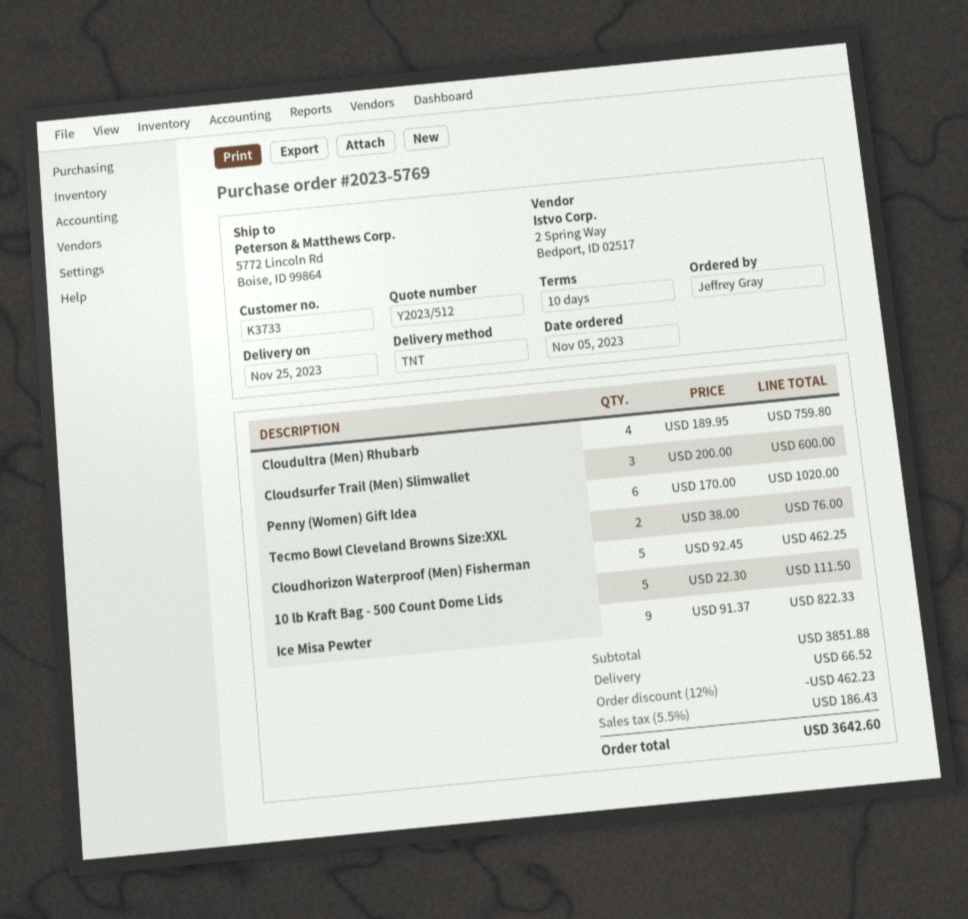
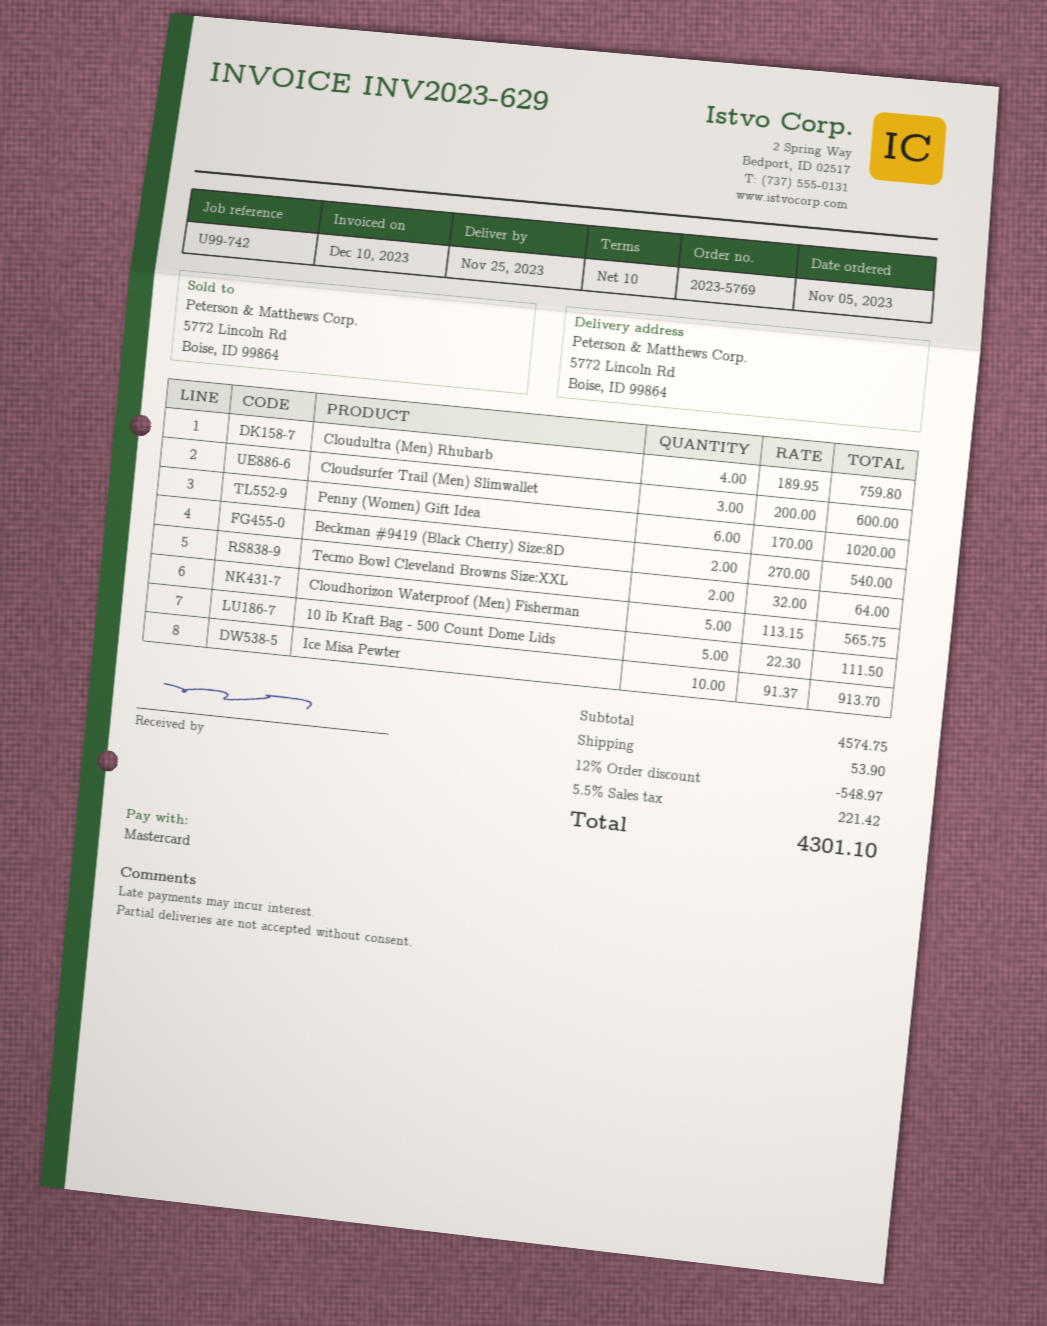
Tecmo Bowl Cleveland Browns Size:XXL: 2 x 38.00 = 76.00 -> 2 x 32.00 = 64.00
Cloudhorizon Waterproof (Men) Fisherman: 5 x 92.45 = 462.25 -> 5 x 113.15 = 565.75
Ice Misa Pewter: 9 x 91.37 = 822.33 -> 10 x 91.37 = 913.70
Beckman #9419 (Black Cherry) Size:8D: none -> 2 x 270.00 = 540.00
subtotal: 3851.88 -> 4574.75
discount: 12% = 462.23 -> 12% = 548.97
shipping: 66.52 -> 53.90
tax: 5.5% = 186.43 -> 5.5% = 221.42
total: 3642.60 -> 4301.10

